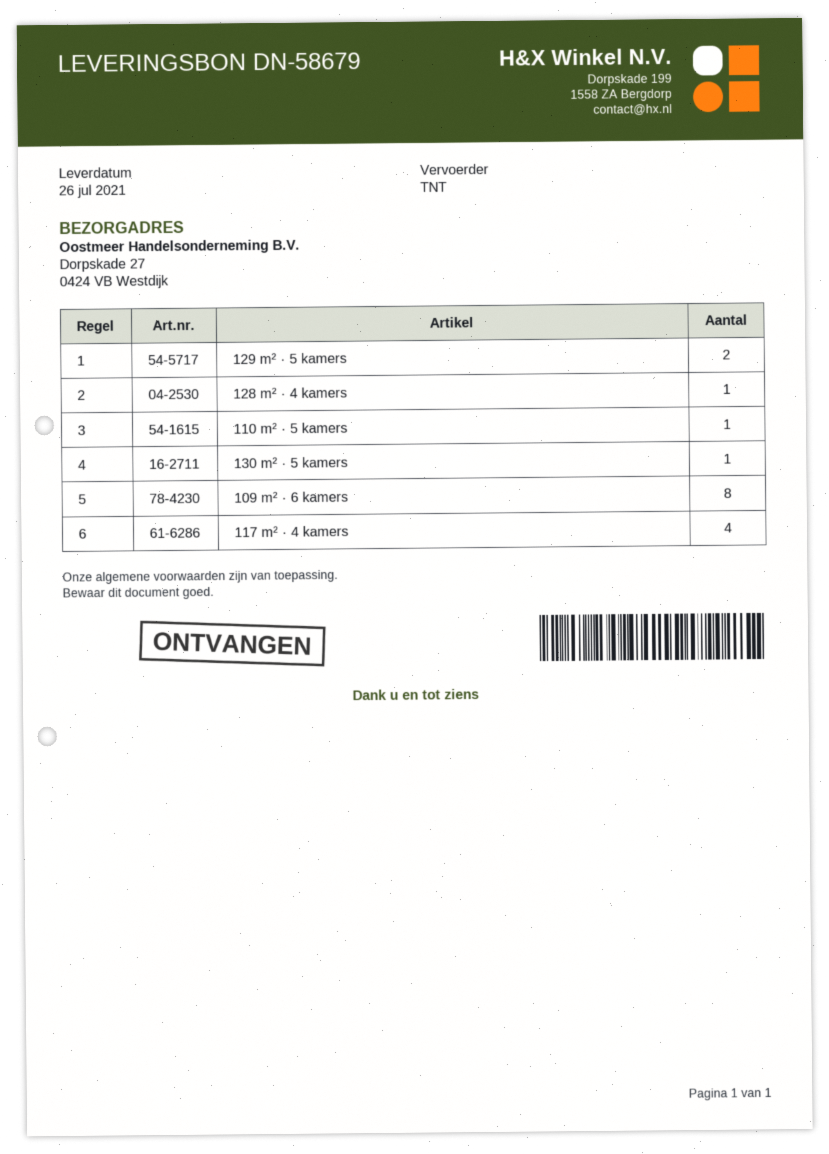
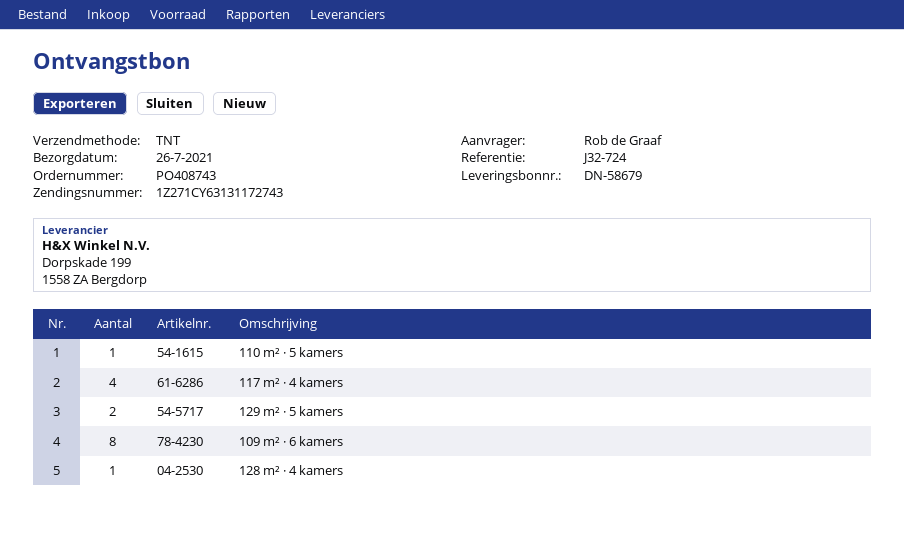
130 m² · 5 kamers: 1 -> none

